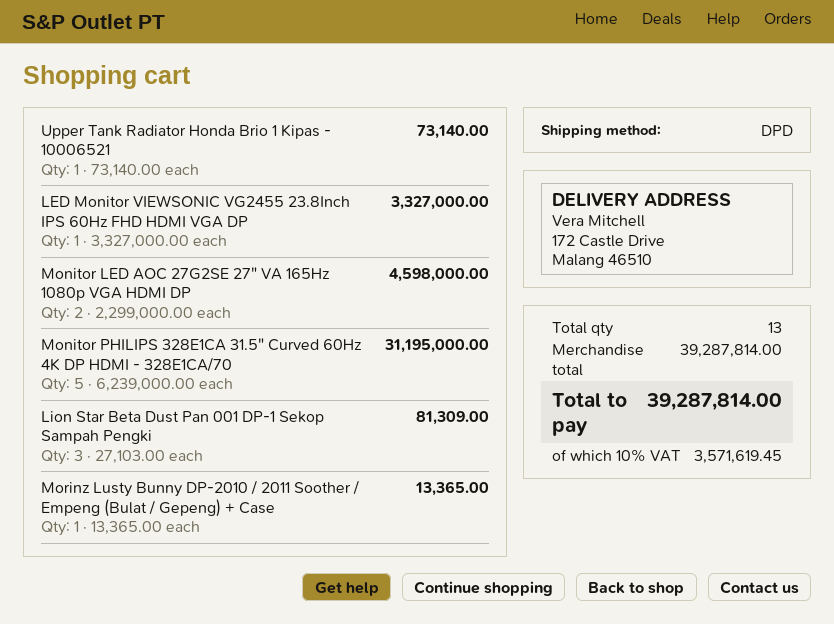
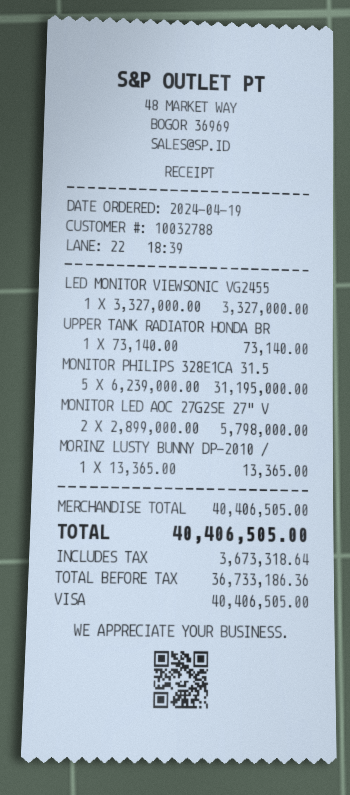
Monitor LED AOC 27G2SE 27" VA 165Hz 1080p VGA HDMI DP: 2 x 2299000.00 = 4598000.00 -> 2 x 2899000.00 = 5798000.00
Lion Star Beta Dust Pan 001 DP-1 Sekop Sampah Pengki: 3 x 27103.00 = 81309.00 -> none
subtotal: 39287814.00 -> 40406505.00
tax: 3571619.45 -> 3673318.64
total: 39287814.00 -> 40406505.00

